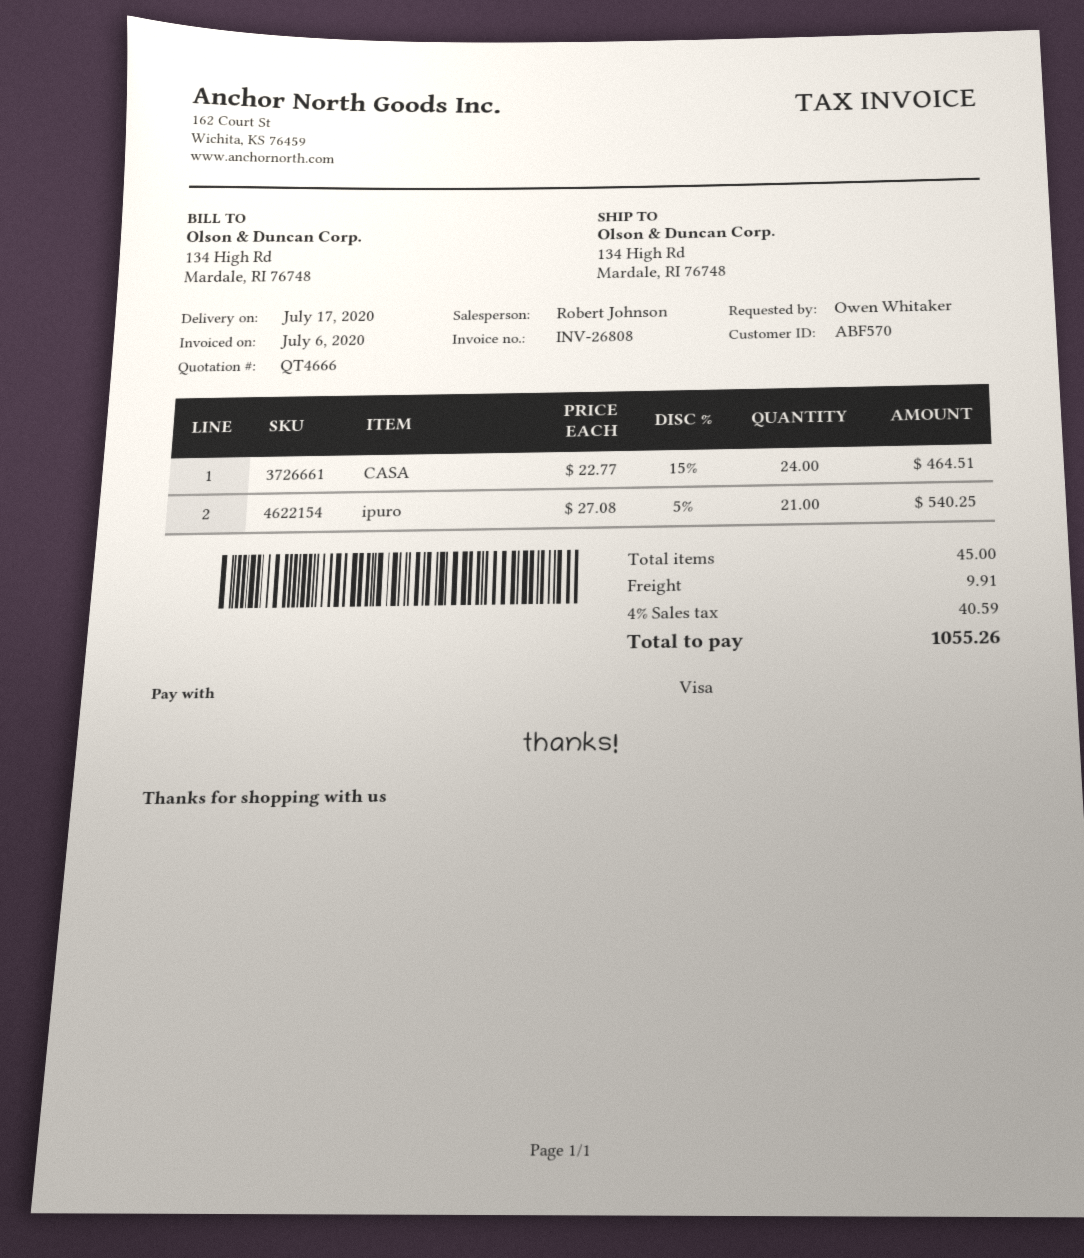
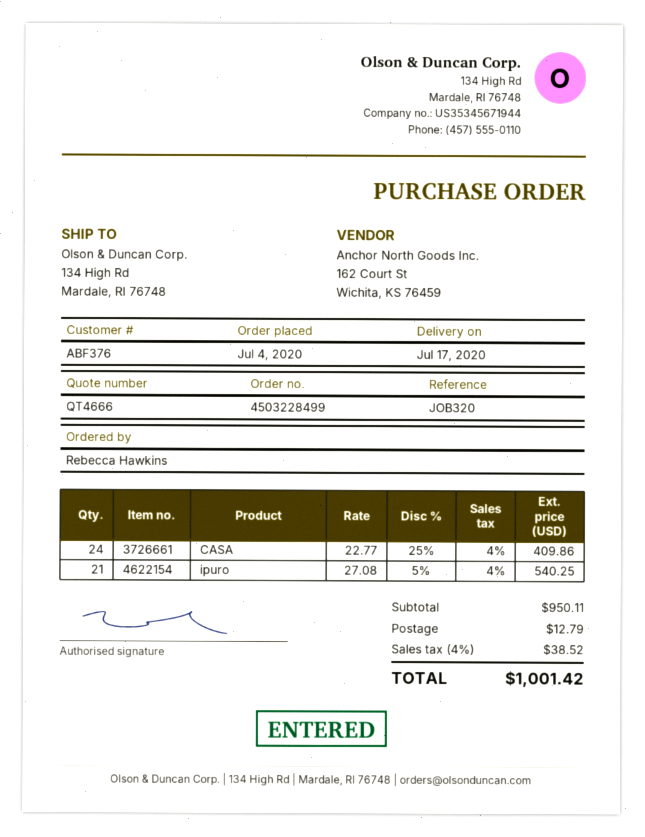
customer number: ABF570 -> ABF376
ordered by: Owen Whitaker -> Rebecca Hawkins
CASA: 24 x 22.77 - 15% = 464.51 -> 24 x 22.77 - 25% = 409.86
shipping: 9.91 -> 12.79
tax: 4% = 40.59 -> 4% = 38.52
total: 1055.26 -> 1001.42

